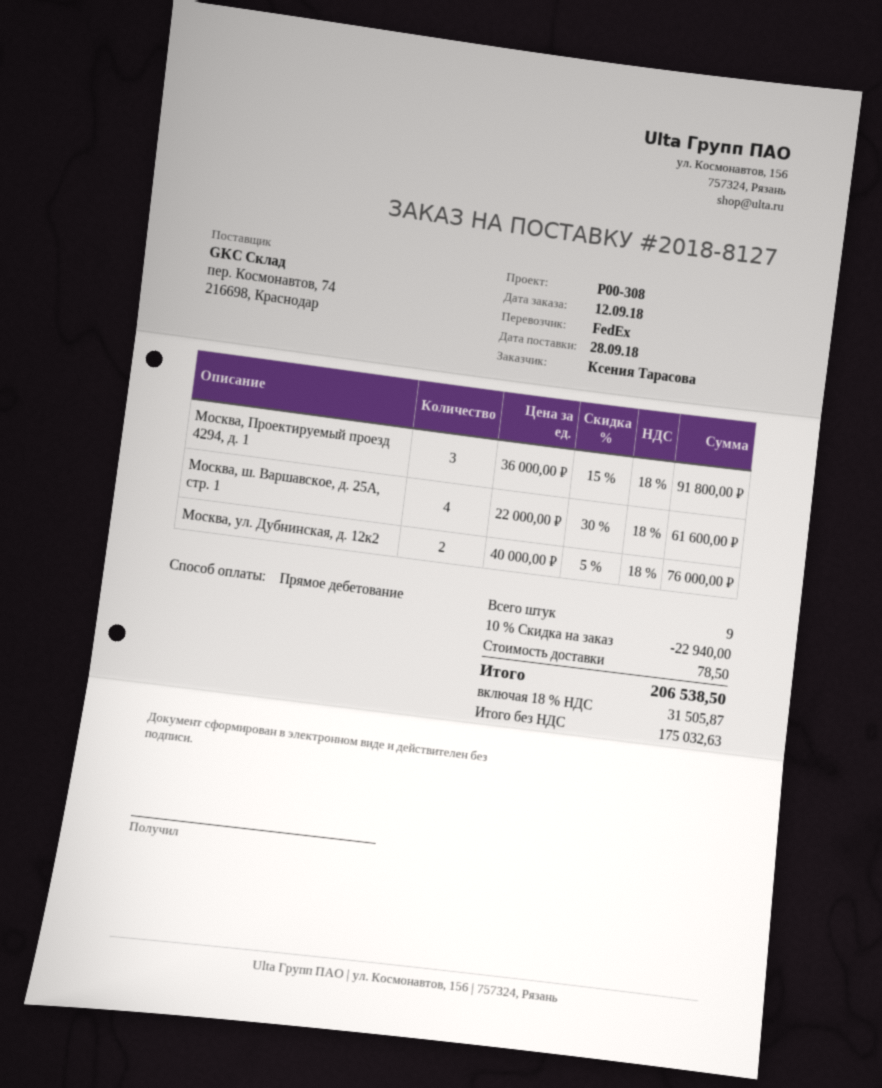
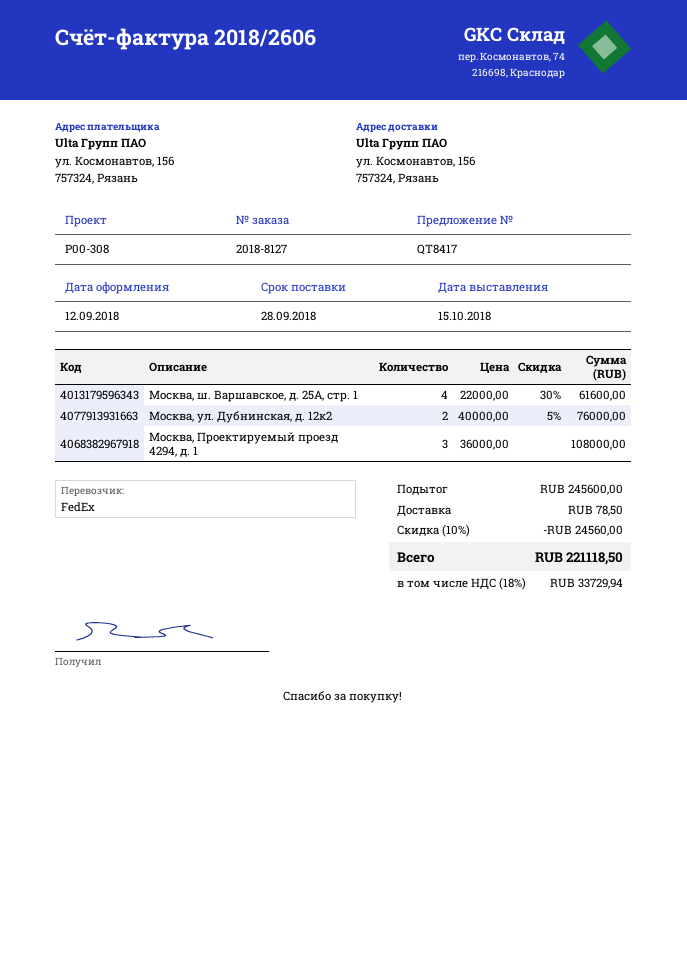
Москва, Проектируемый проезд 4294, д. 1: 3 x 36000.00 - 15% = 91800.00 -> 3 x 36000.00 = 108000.00
discount: 10% = 22940.00 -> 10% = 24560.00
tax: 18% = 31505.87 -> 18% = 33729.94
total: 206538.50 -> 221118.50

